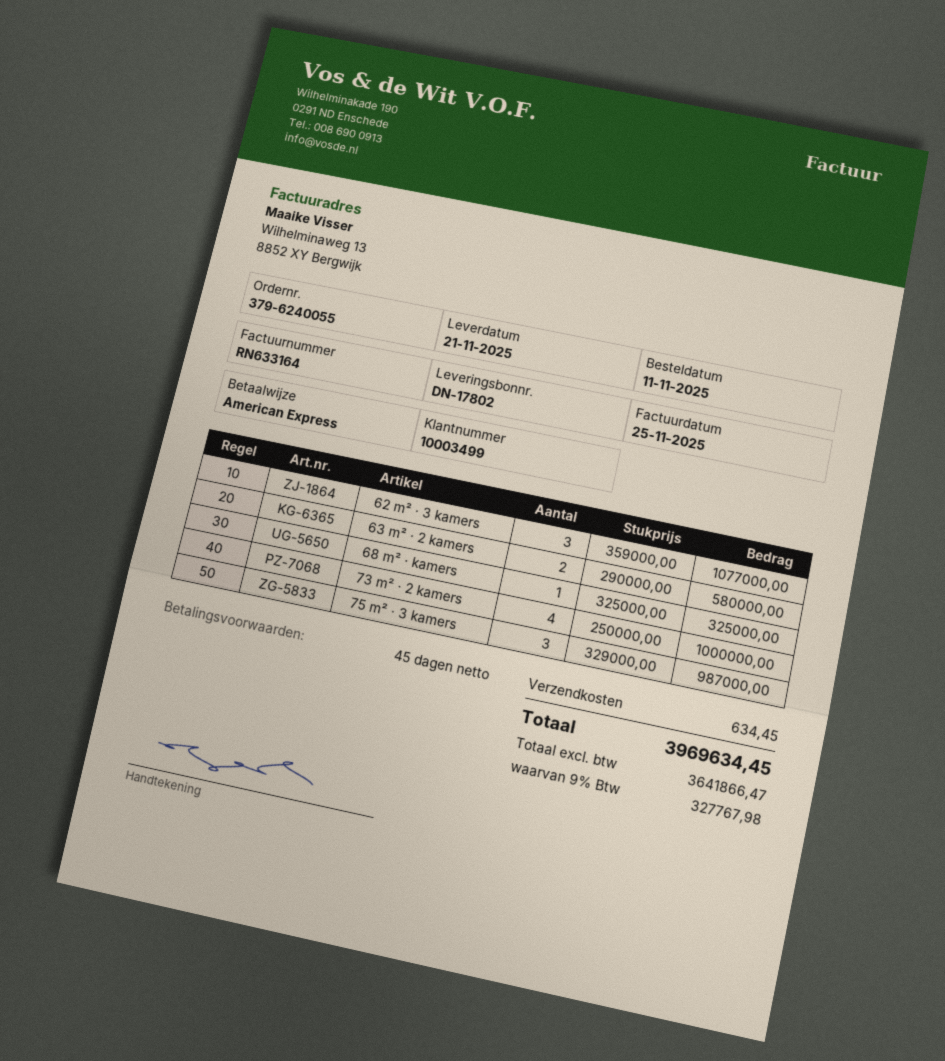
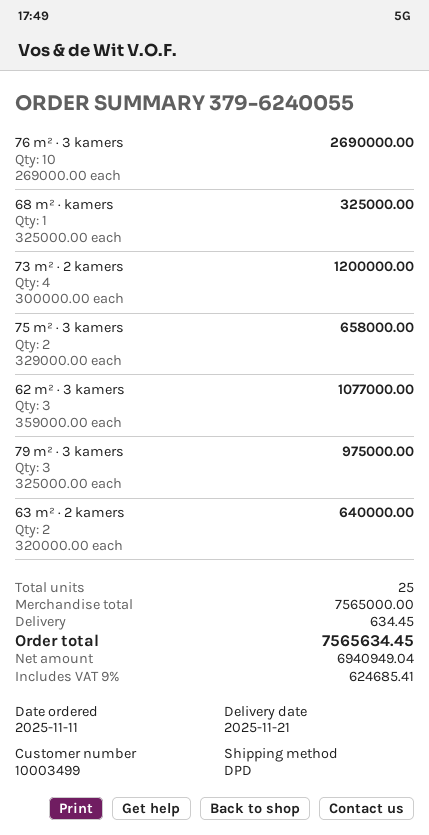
63 m² · 2 kamers: 2 x 290000.00 = 580000.00 -> 2 x 320000.00 = 640000.00
73 m² · 2 kamers: 4 x 250000.00 = 1000000.00 -> 4 x 300000.00 = 1200000.00
75 m² · 3 kamers: 3 x 329000.00 = 987000.00 -> 2 x 329000.00 = 658000.00
76 m² · 3 kamers: none -> 10 x 269000.00 = 2690000.00
79 m² · 3 kamers: none -> 3 x 325000.00 = 975000.00
net: 3641866.47 -> 6940949.04
tax: 9% = 327767.98 -> 9% = 624685.41
total: 3969634.45 -> 7565634.45

